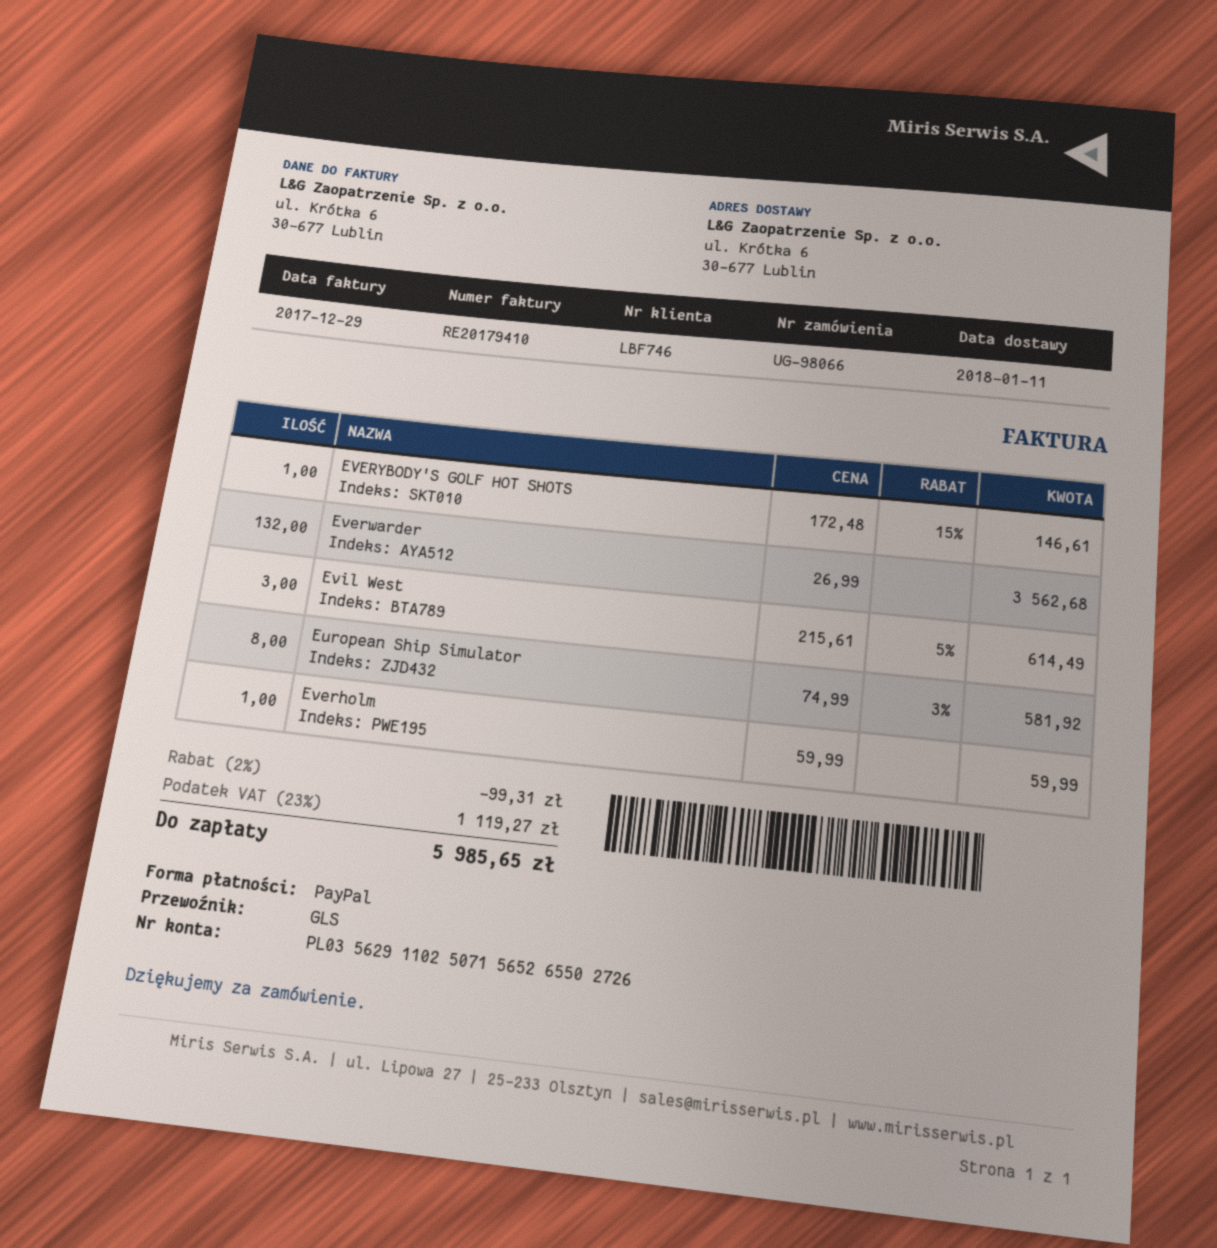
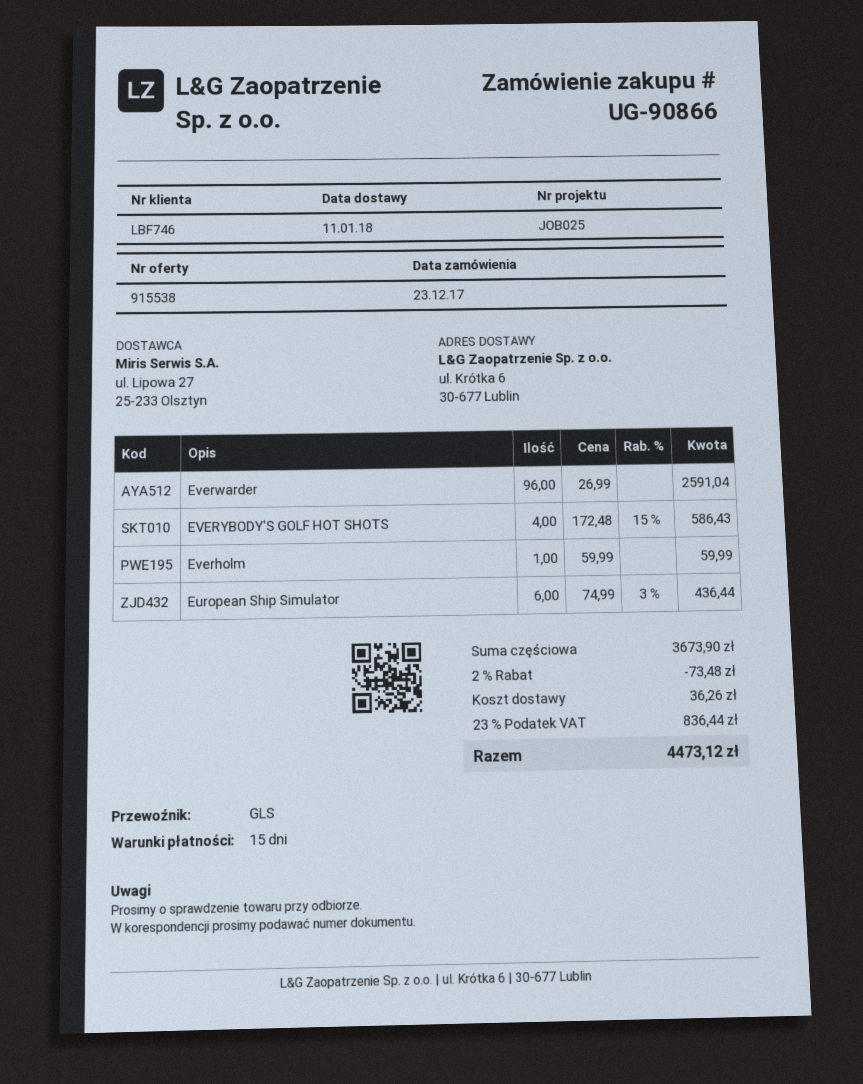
order number: UG-98066 -> UG-90866
EVERYBODY'S GOLF HOT SHOTS: 1 x 172.48 - 15% = 146.61 -> 4 x 172.48 - 15% = 586.43
Everwarder: 132 x 26.99 = 3562.68 -> 96 x 26.99 = 2591.04
Evil West: 3 x 215.61 - 5% = 614.49 -> none
European Ship Simulator: 8 x 74.99 - 3% = 581.92 -> 6 x 74.99 - 3% = 436.44
discount: 2% = 99.31 -> 2% = 73.48
shipping: none -> 36.26
tax: 23% = 1119.27 -> 23% = 836.44
total: 5985.65 -> 4473.12

